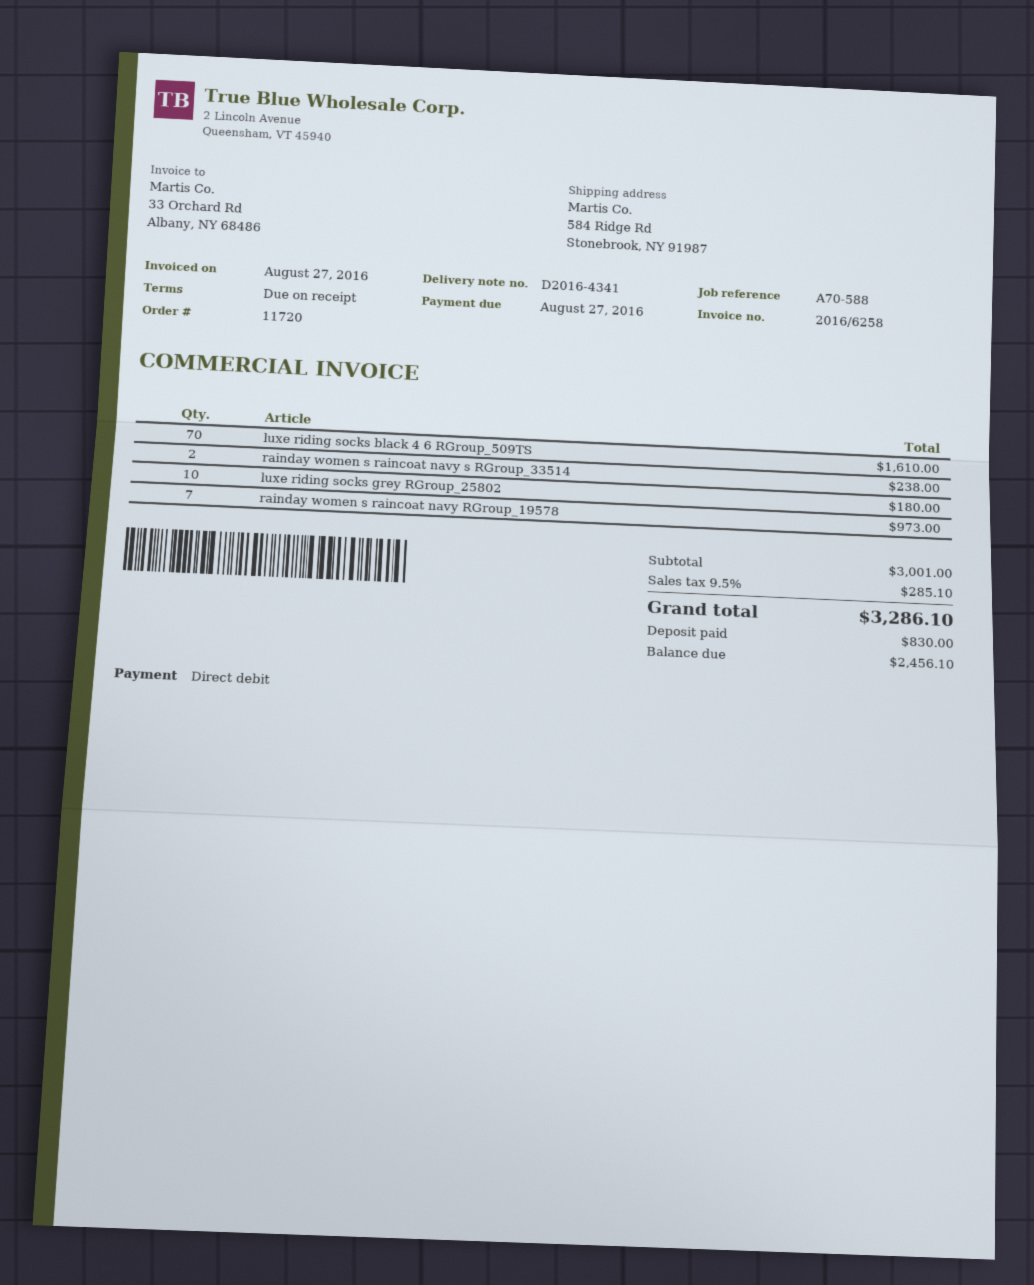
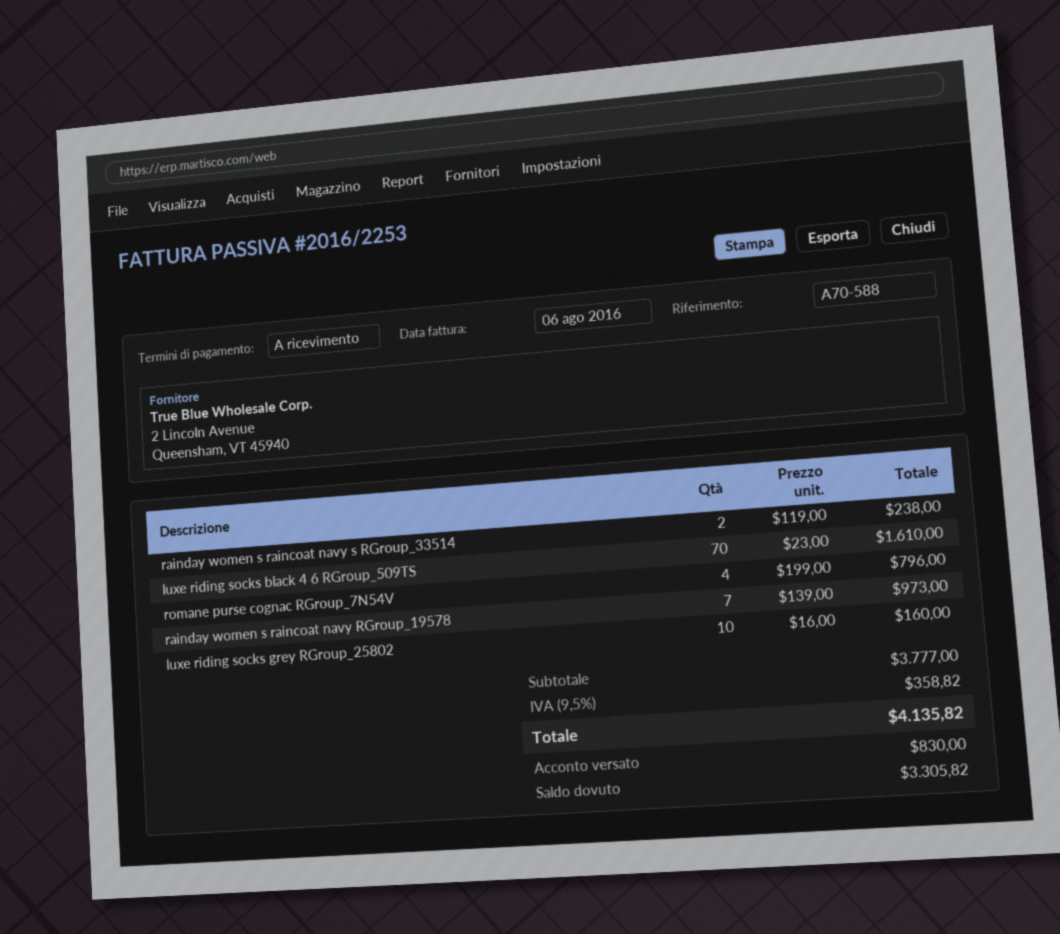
invoice number: 2016/6258 -> 2016/2253
invoice date: 2016-08-27 -> 2016-08-06
luxe riding socks grey RGroup_25802: 10 for 180.00 -> 10 for 160.00
romane purse cognac RGroup_7N54V: none -> 4 for 796.00
subtotal: 3001.00 -> 3777.00
tax: 9.5% = 285.10 -> 9.5% = 358.82
total: 3286.10 -> 4135.82
balance: 2456.10 -> 3305.82

